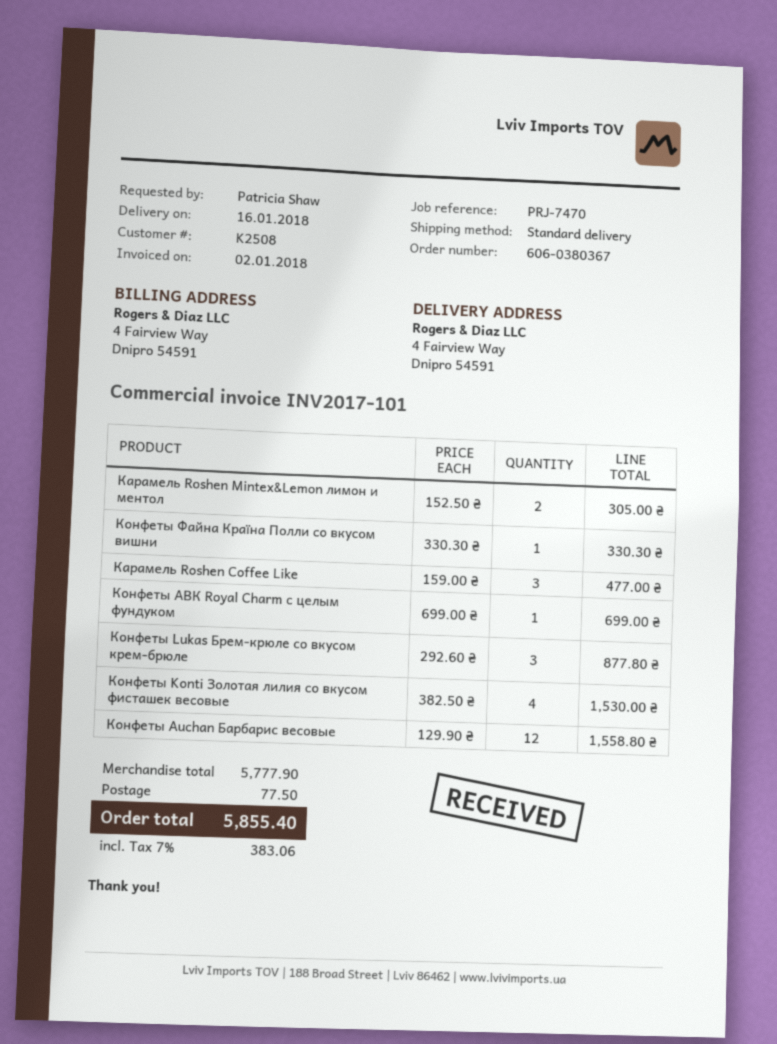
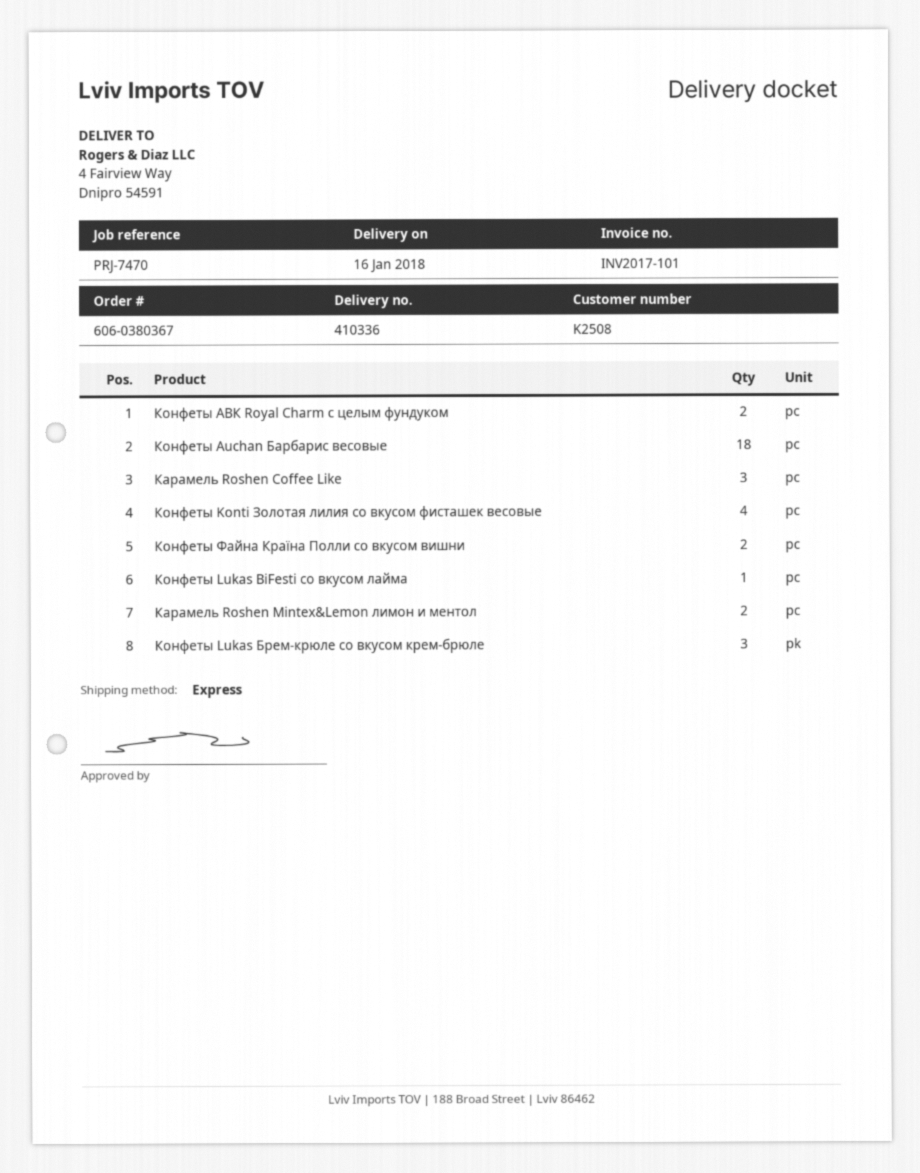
shipping method: standard -> express
Конфеты Файна Країна Полли со вкусом вишни: 1 -> 2
Конфеты АВК Royal Charm с целым фундуком: 1 -> 2
Конфеты Auchan Барбарис весовые: 12 -> 18
Конфеты Lukas BiFesti со вкусом лайма: none -> 1

